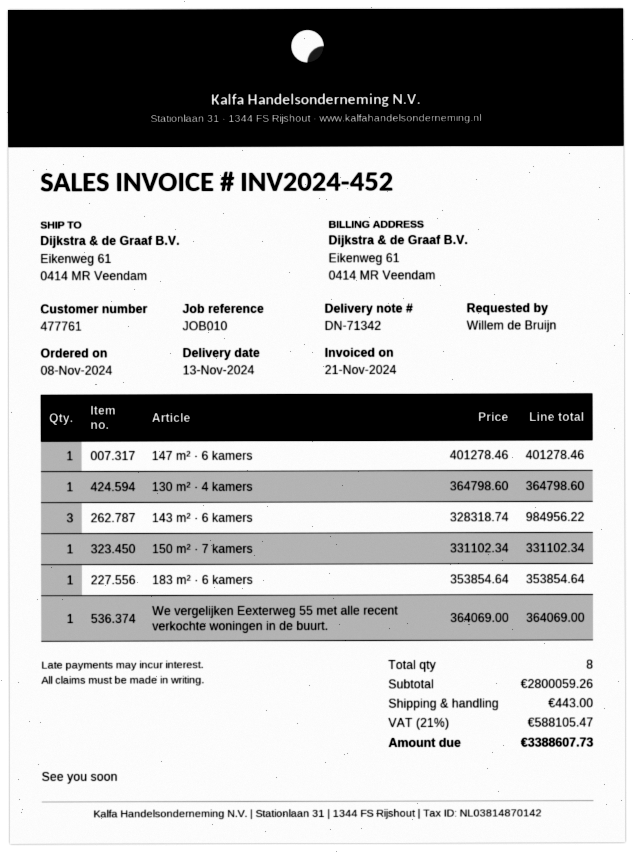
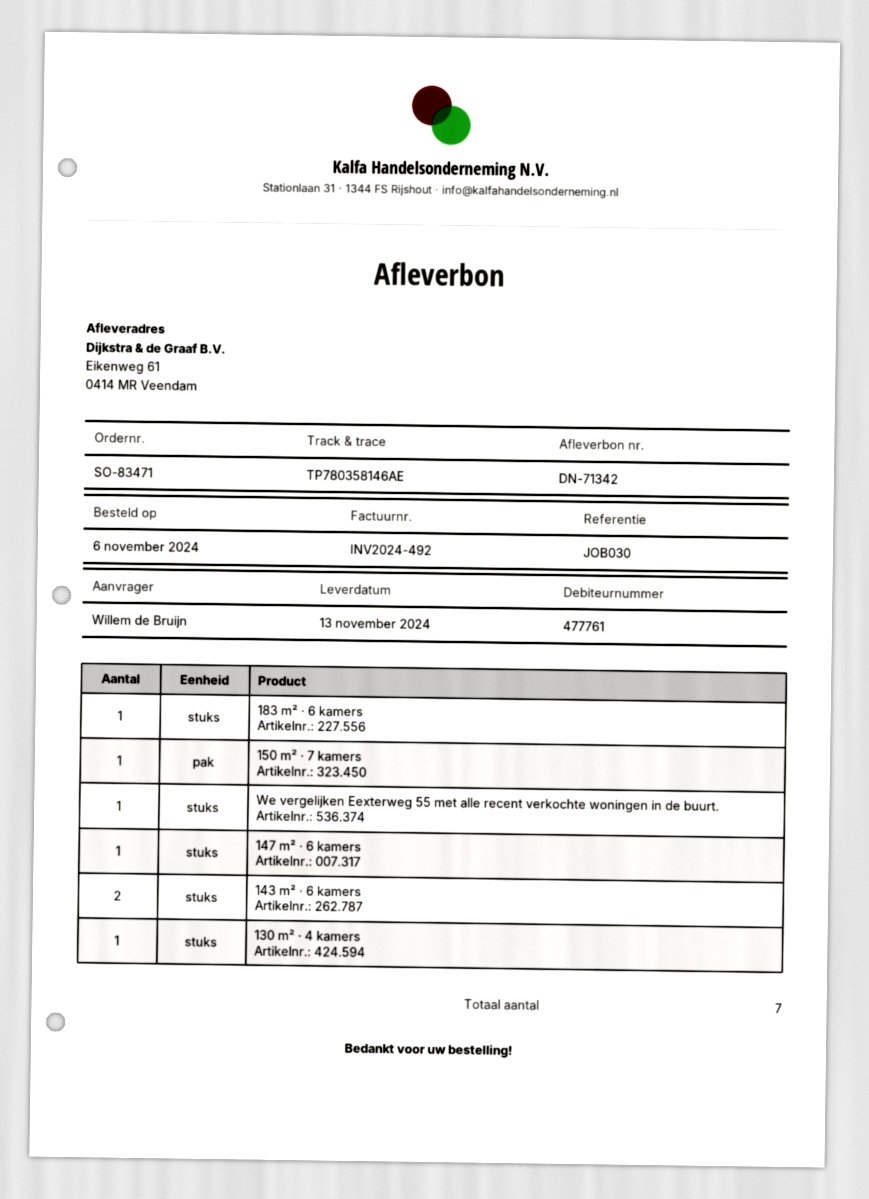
order date: 2024-11-08 -> 2024-11-06
invoice number: INV2024-452 -> INV2024-492
reference: JOB010 -> JOB030
143 m² · 6 kamers: 3 -> 2
total quantity: 8 -> 7

